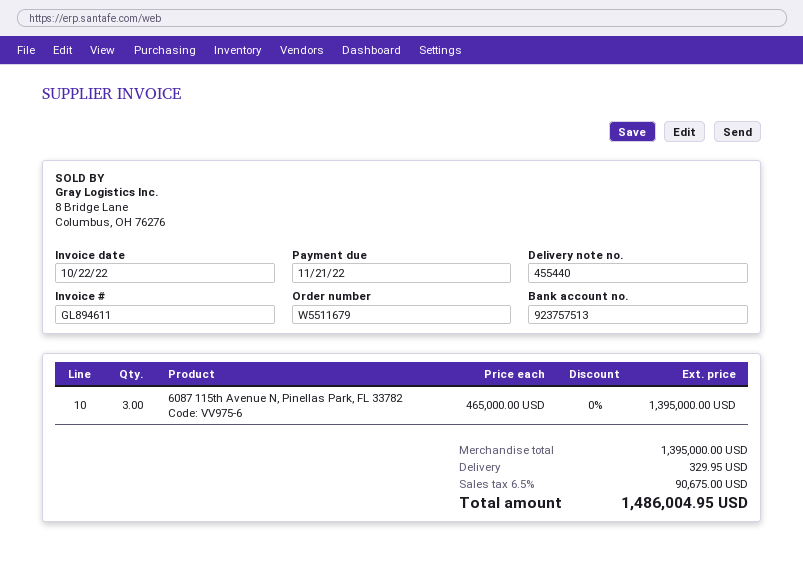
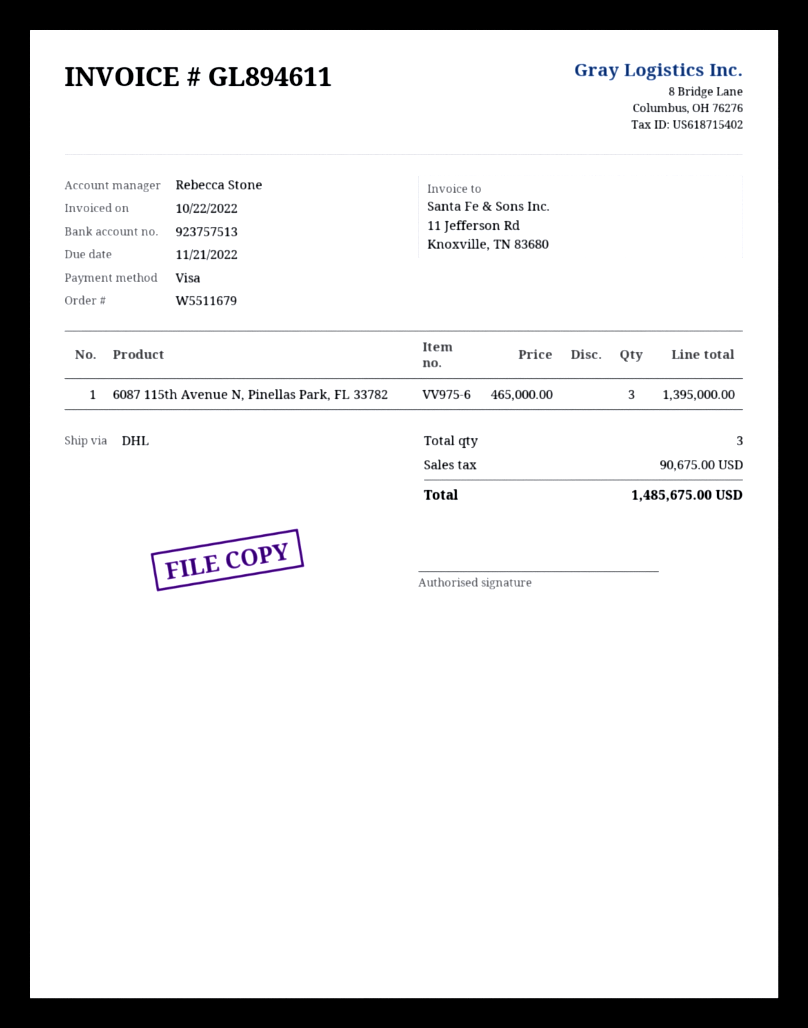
shipping: 329.95 -> none
total: 1486004.95 -> 1485675.00

